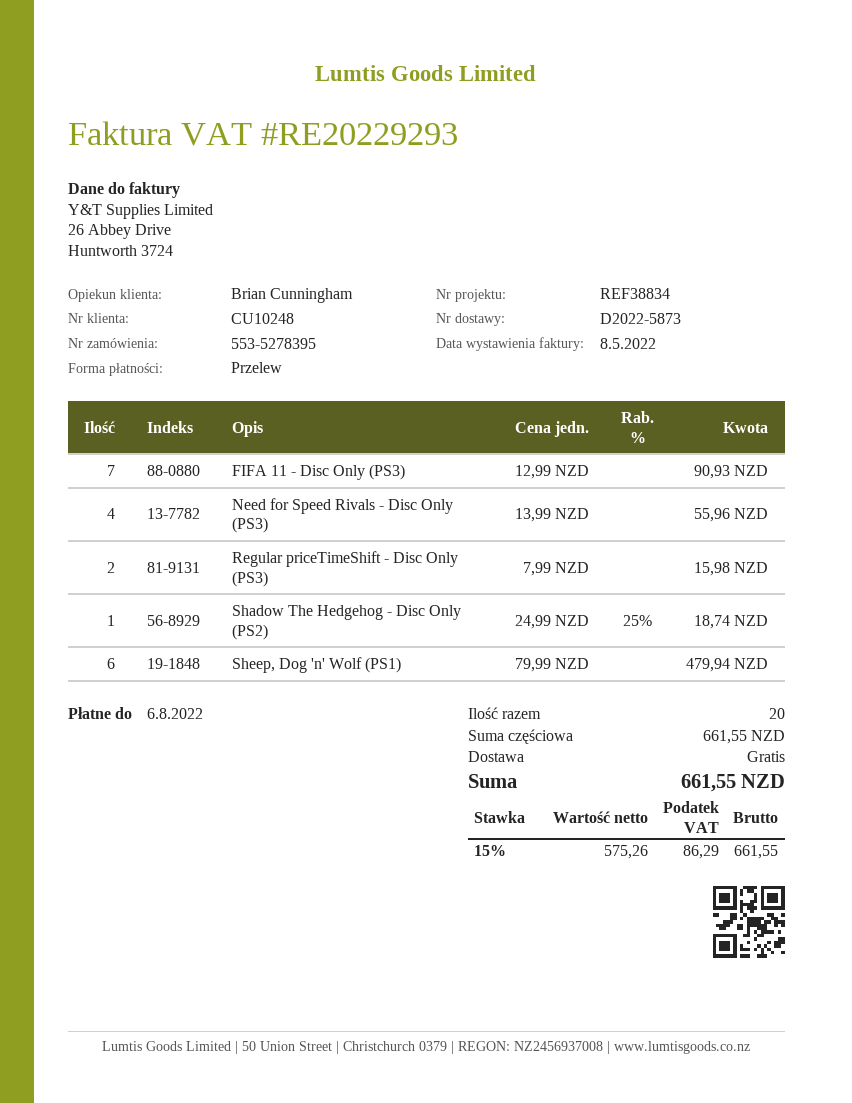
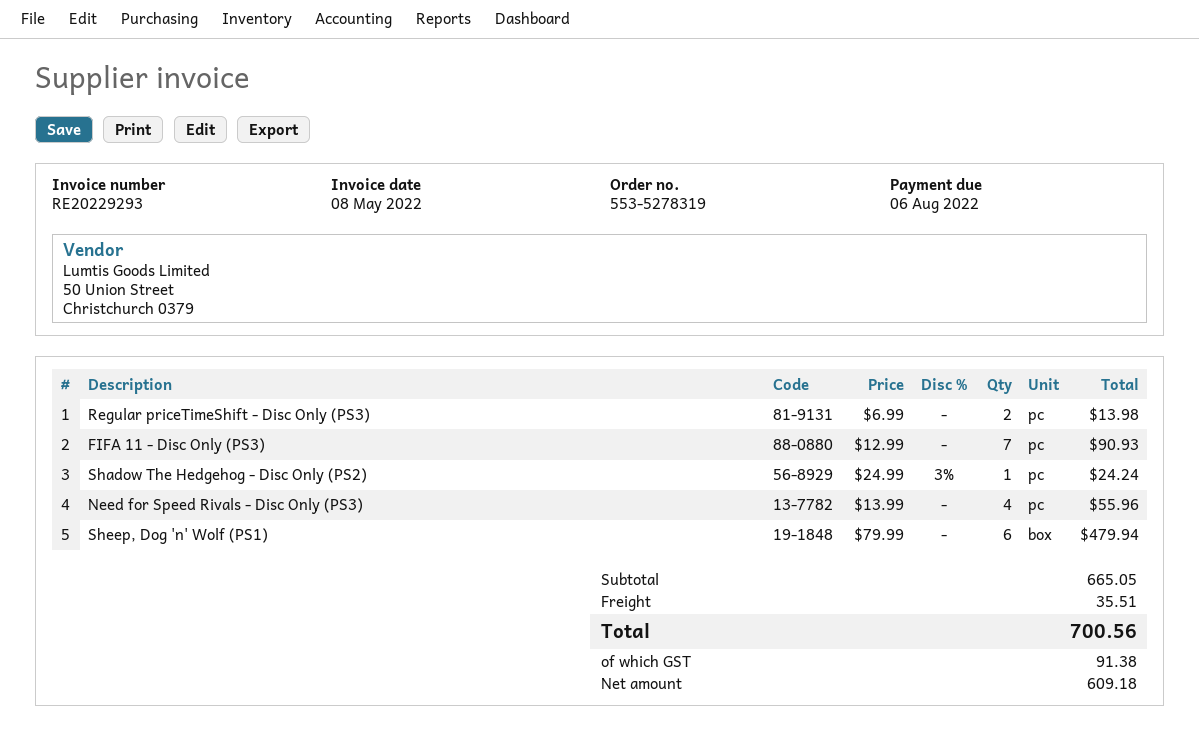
order number: 553-5278395 -> 553-5278319
Regular priceTimeShift - Disc Only (PS3): 2 x 7.99 = 15.98 -> 2 x 6.99 = 13.98
Shadow The Hedgehog - Disc Only (PS2): 1 x 24.99 - 25% = 18.74 -> 1 x 24.99 - 3% = 24.24
subtotal: 661.55 -> 665.05
shipping: 0.00 -> 35.51
net: 575.26 -> 609.18
tax: 86.29 -> 91.38
total: 661.55 -> 700.56

